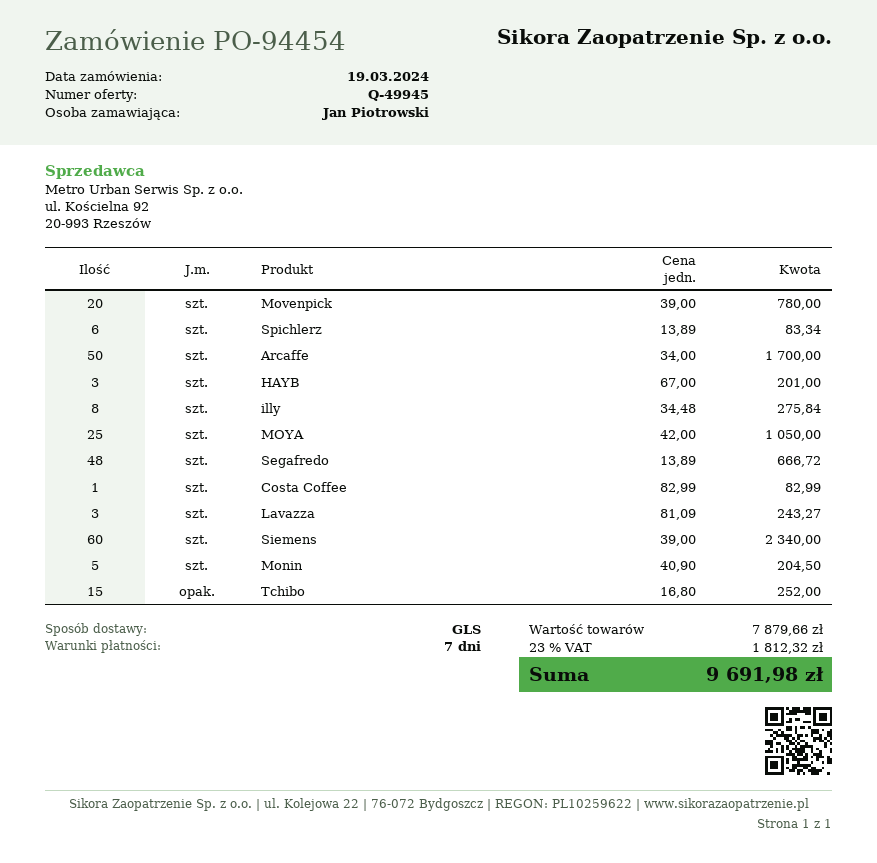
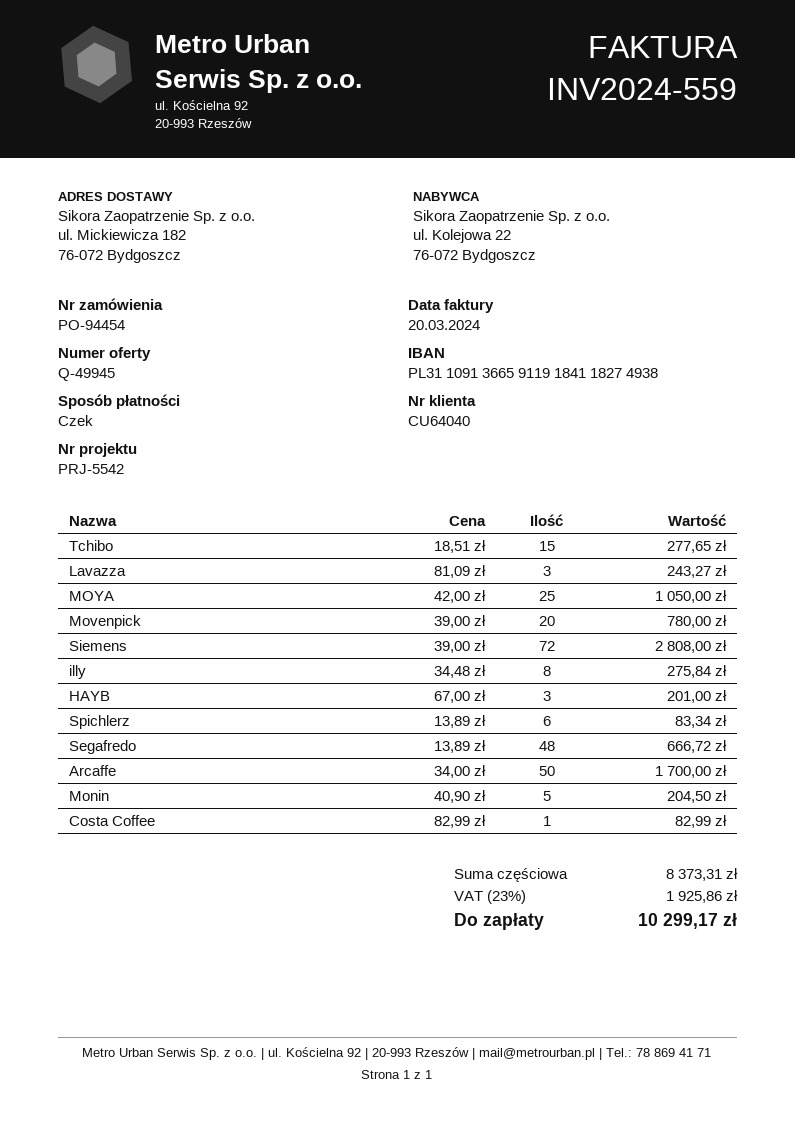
Siemens: 60 x 39.00 = 2340.00 -> 72 x 39.00 = 2808.00
Tchibo: 15 x 16.80 = 252.00 -> 15 x 18.51 = 277.65
subtotal: 7879.66 -> 8373.31
tax: 23% = 1812.32 -> 23% = 1925.86
total: 9691.98 -> 10299.17

